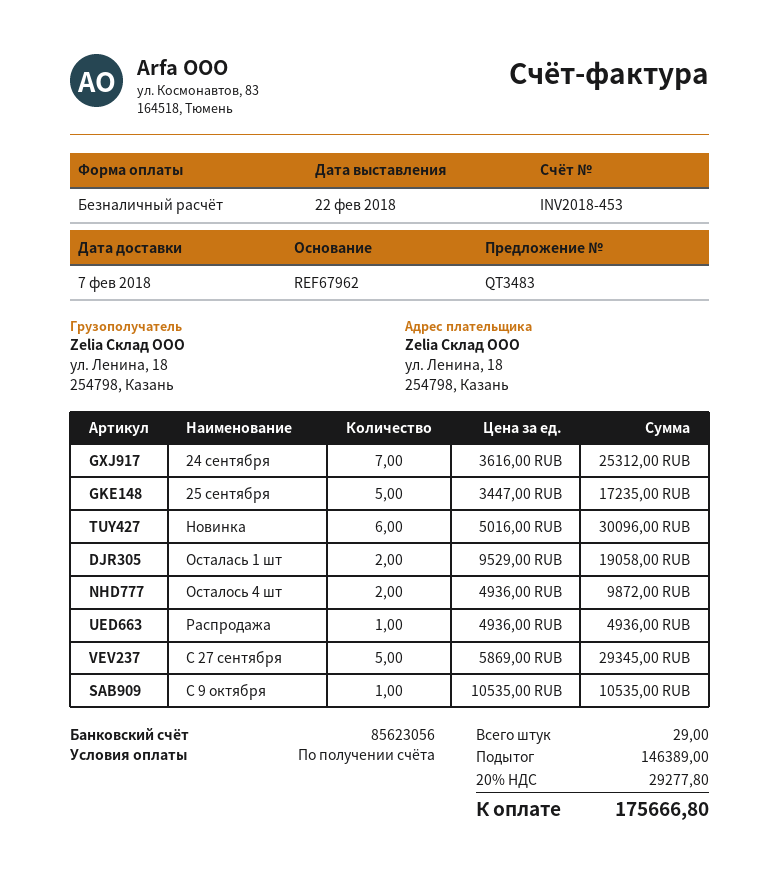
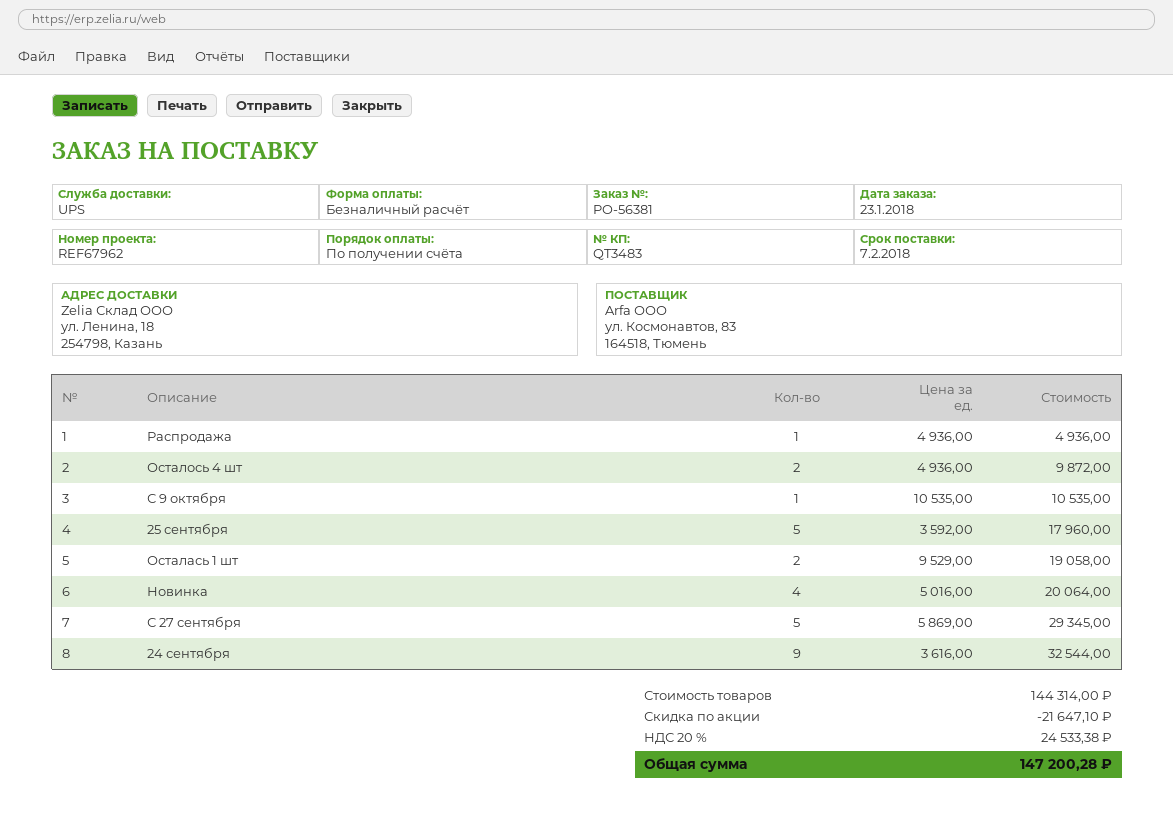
24 сентября: 7 x 3616.00 = 25312.00 -> 9 x 3616.00 = 32544.00
25 сентября: 5 x 3447.00 = 17235.00 -> 5 x 3592.00 = 17960.00
Новинка: 6 x 5016.00 = 30096.00 -> 4 x 5016.00 = 20064.00
subtotal: 146389.00 -> 144314.00
discount: none -> 21647.10
tax: 20% = 29277.80 -> 20% = 24533.38
total: 175666.80 -> 147200.28

